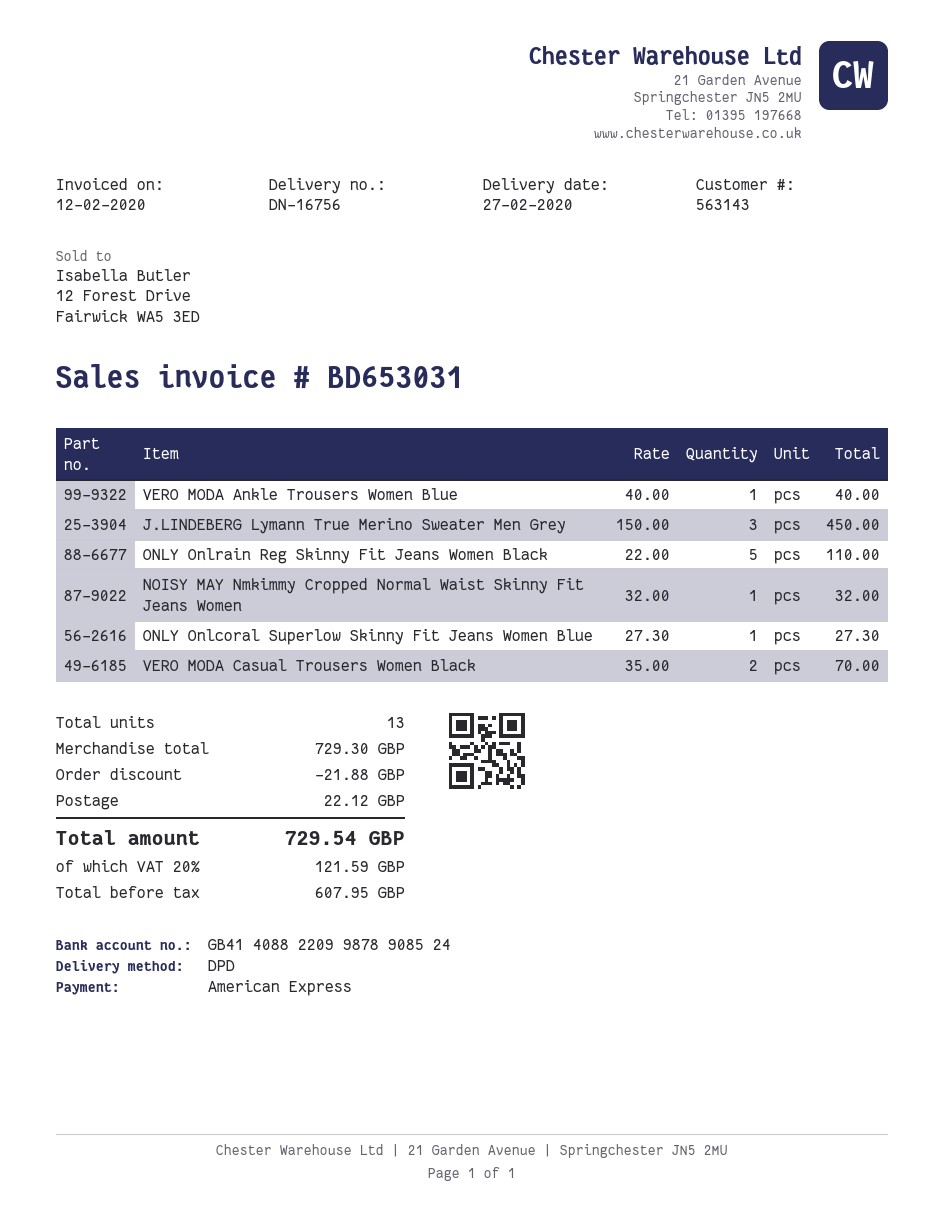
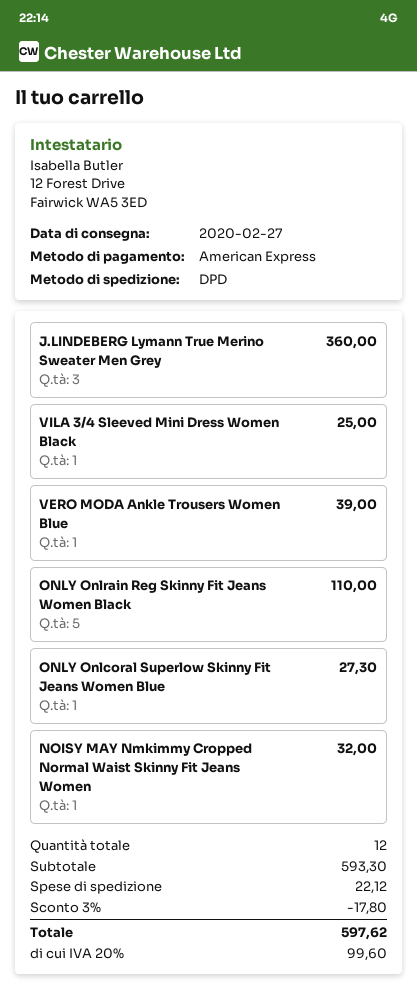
VERO MODA Ankle Trousers Women Blue: 1 for 40.00 -> 1 for 39.00
J.LINDEBERG Lymann True Merino Sweater Men Grey: 3 for 450.00 -> 3 for 360.00
VERO MODA Casual Trousers Women Black: 2 for 70.00 -> none
VILA 3/4 Sleeved Mini Dress Women Black: none -> 1 for 25.00
total quantity: 13 -> 12
subtotal: 729.30 -> 593.30
discount: 21.88 -> 17.80
tax: 20% = 121.59 -> 20% = 99.60
total: 729.54 -> 597.62

